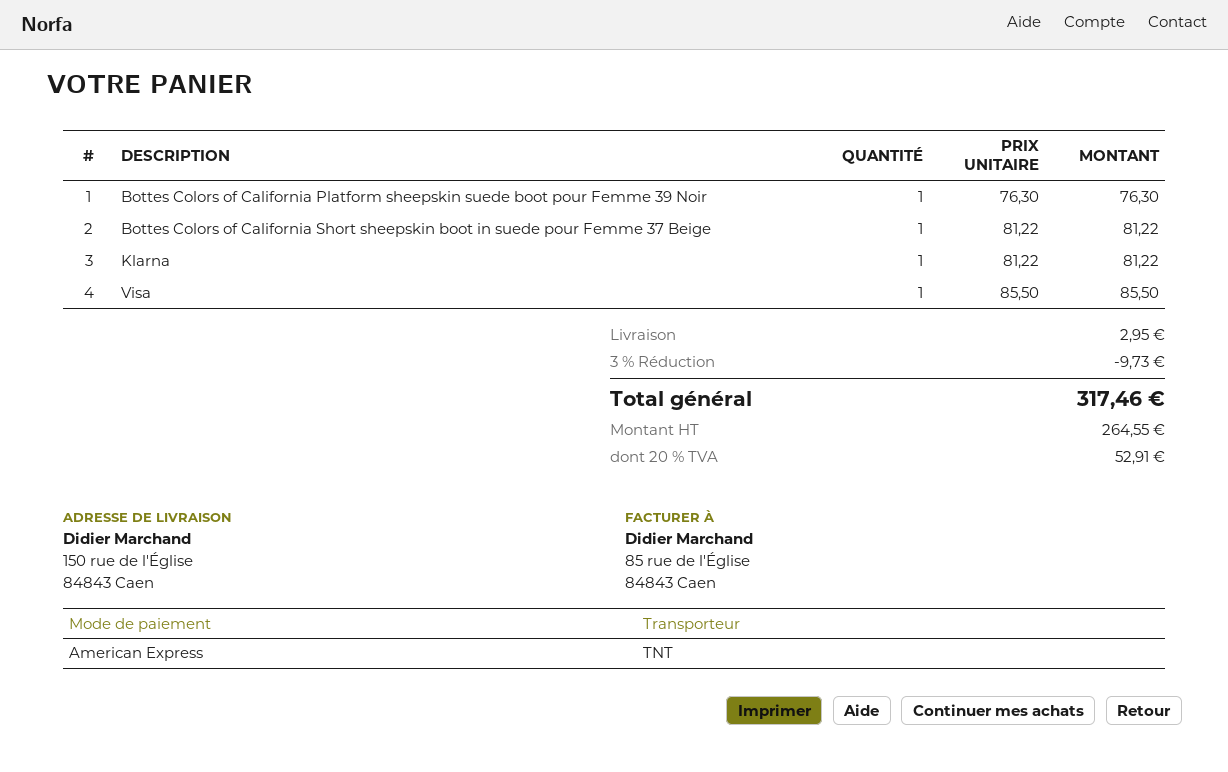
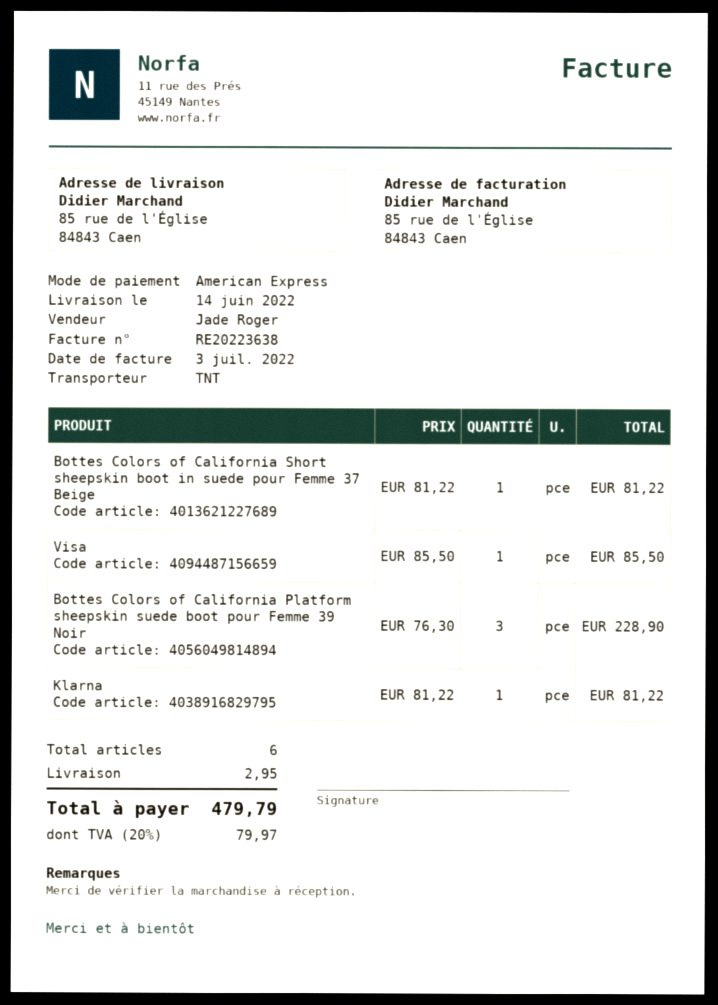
ship to: 150 rue de l'Église, 84843 Caen -> 85 rue de l'Église, 84843 Caen
Bottes Colors of California Platform sheepskin suede boot pour Femme 39 Noir: 1 x 76.30 = 76.30 -> 3 x 76.30 = 228.90
discount: 3% = 9.73 -> none
tax: 20% = 52.91 -> 20% = 79.97
total: 317.46 -> 479.79

